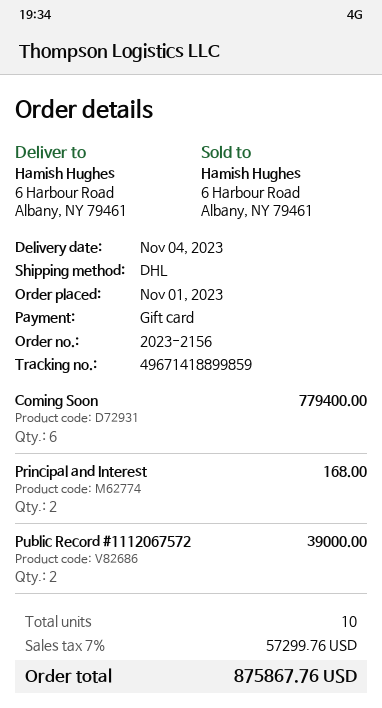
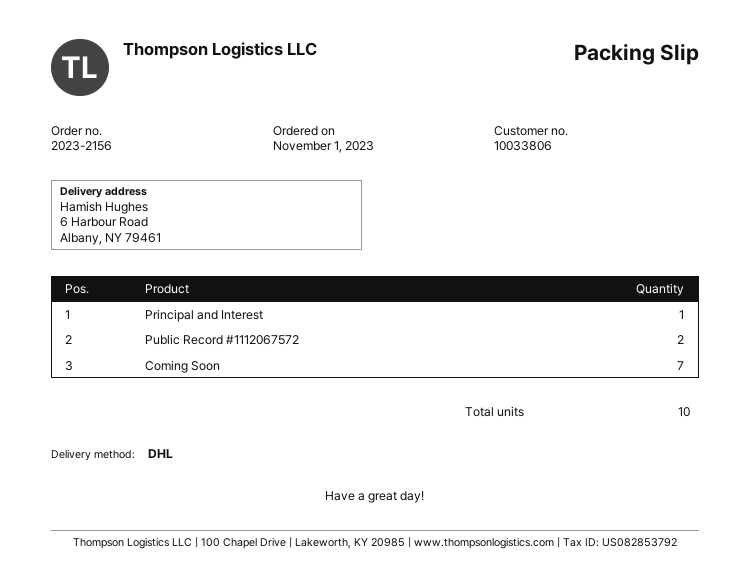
Coming Soon: 6 -> 7
Principal and Interest: 2 -> 1

